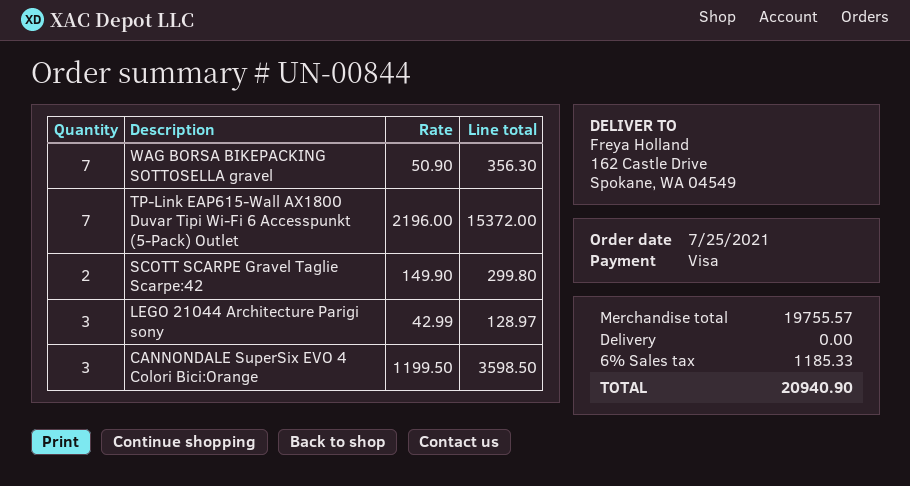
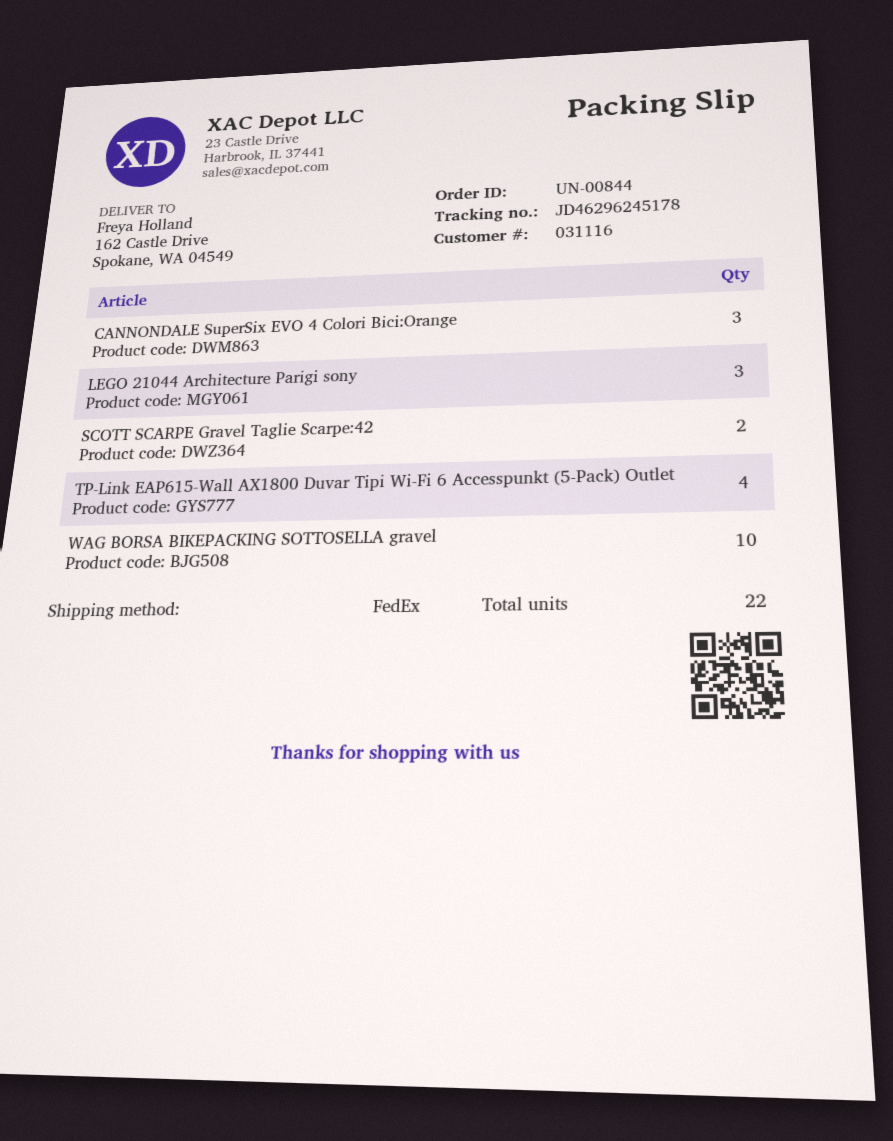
WAG BORSA BIKEPACKING SOTTOSELLA gravel: 7 -> 10
TP-Link EAP615-Wall AX1800 Duvar Tipi Wi-Fi 6 Accesspunkt (5-Pack) Outlet: 7 -> 4

